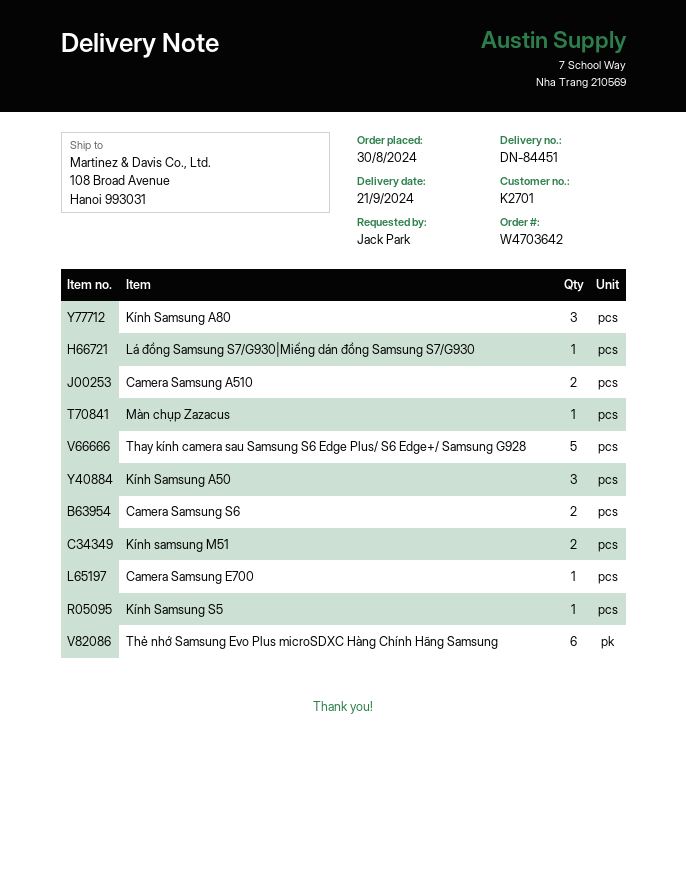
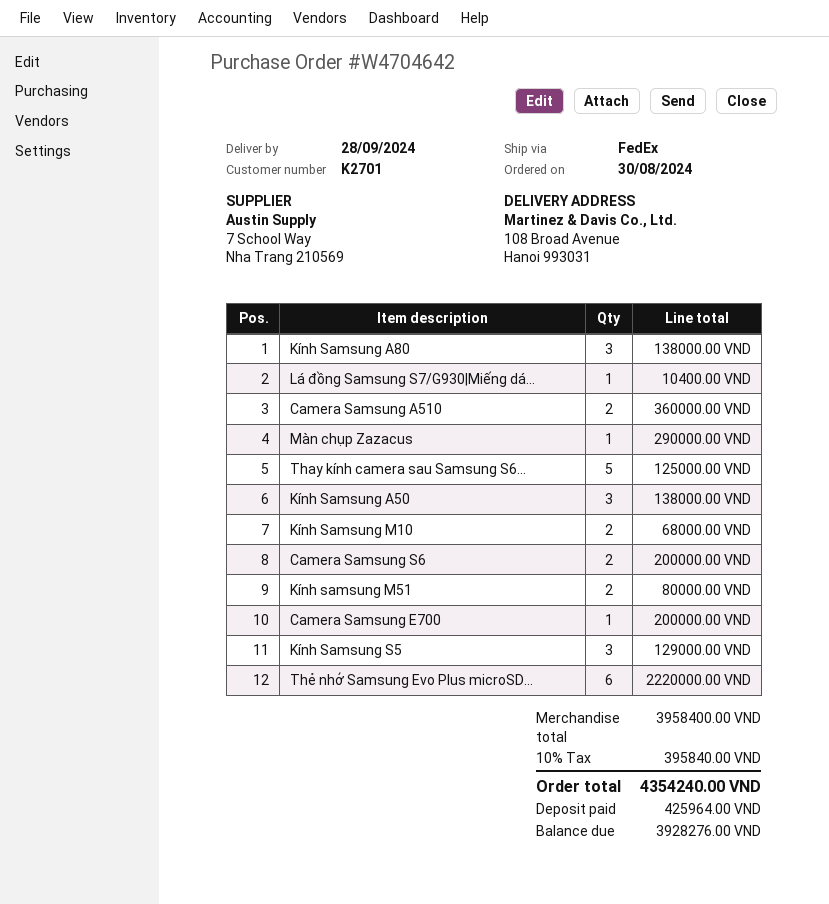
order number: W4703642 -> W4704642
delivery date: 2024-09-21 -> 2024-09-28
Kính Samsung S5: 1 -> 3
Kính Samsung M10: none -> 2

